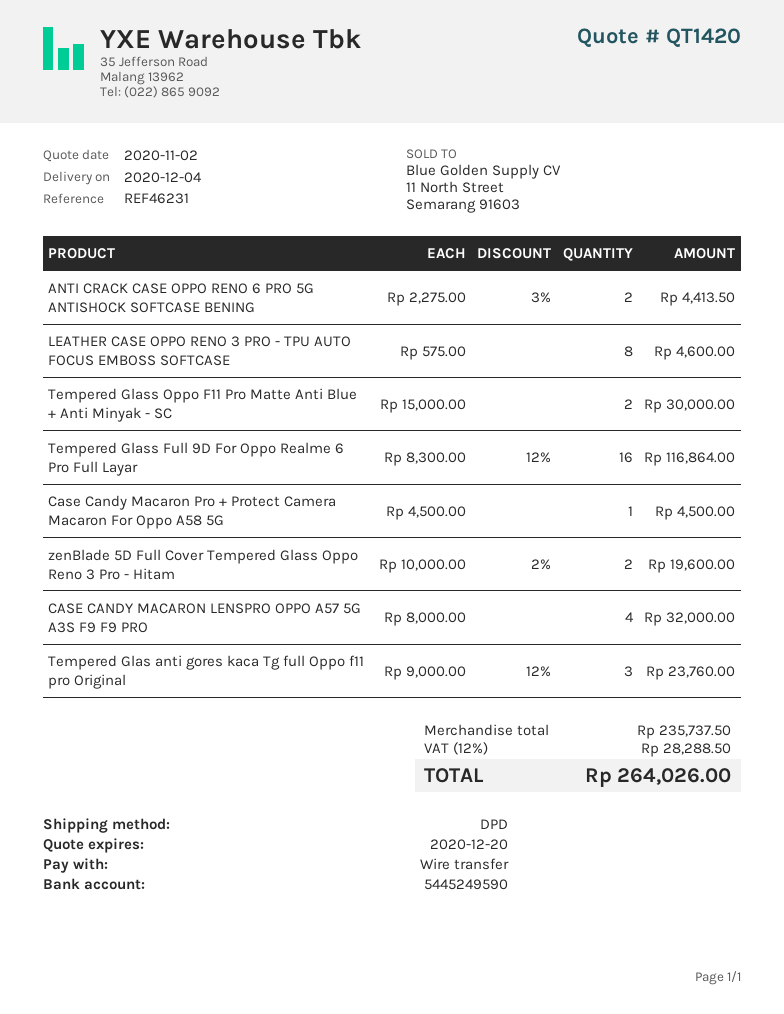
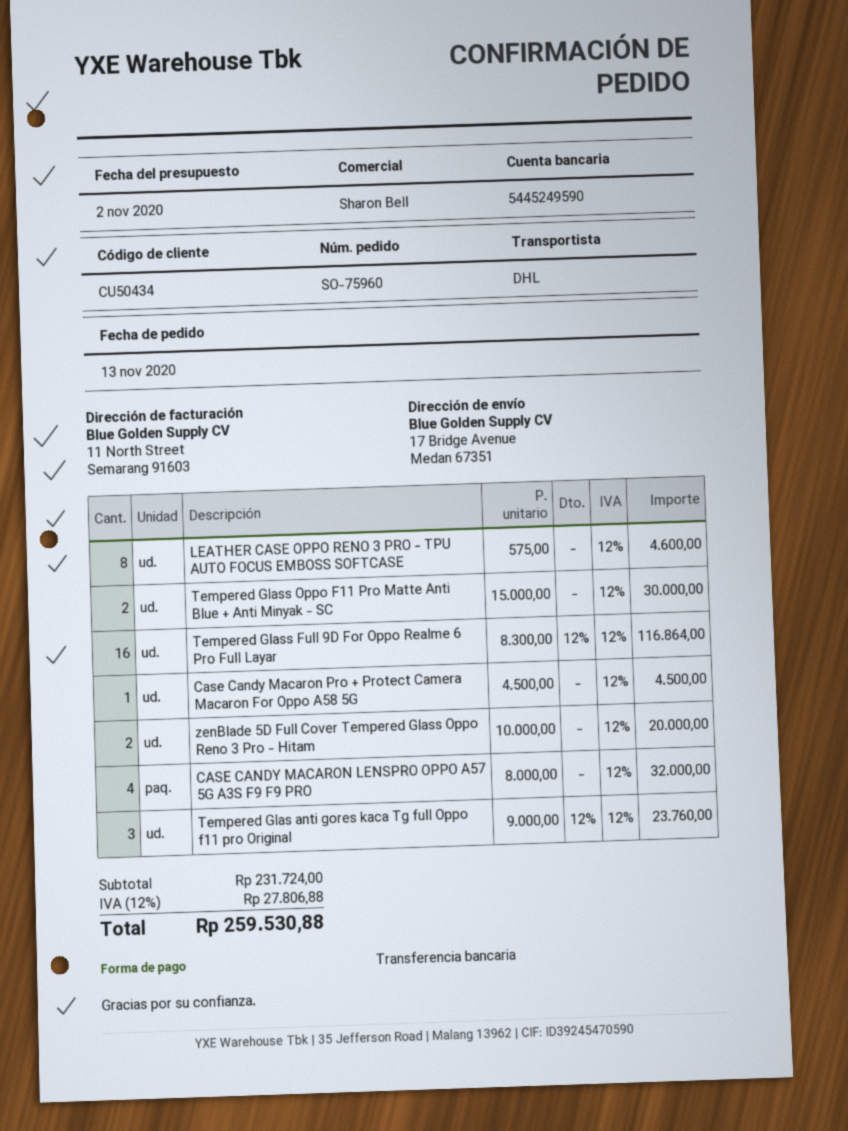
shipping method: DPD -> DHL
ANTI CRACK CASE OPPO RENO 6 PRO 5G ANTISHOCK SOFTCASE BENING: 2 x 2275.00 - 3% = 4413.50 -> none
zenBlade 5D Full Cover Tempered Glass Oppo Reno 3 Pro - Hitam: 2 x 10000.00 - 2% = 19600.00 -> 2 x 10000.00 = 20000.00
subtotal: 235737.50 -> 231724.00
tax: 12% = 28288.50 -> 12% = 27806.88
total: 264026.00 -> 259530.88

